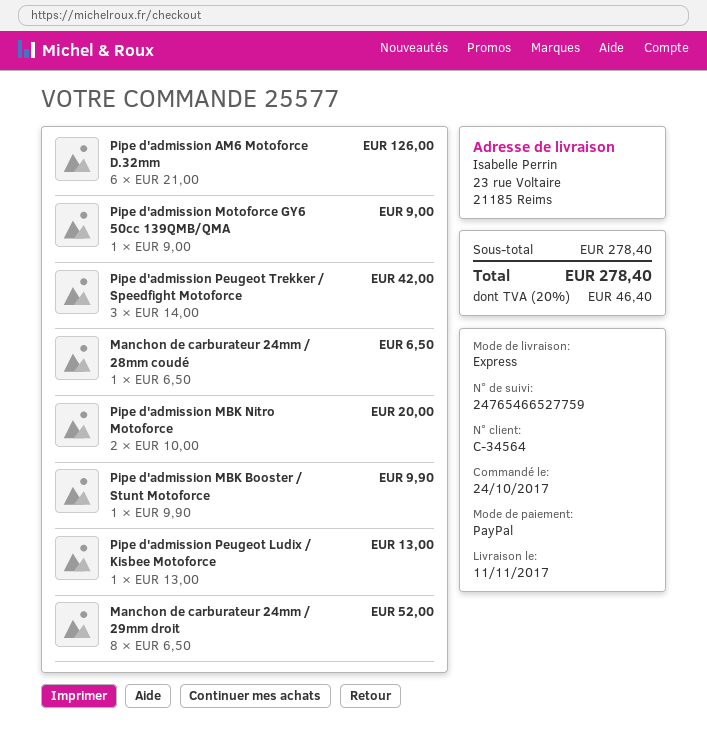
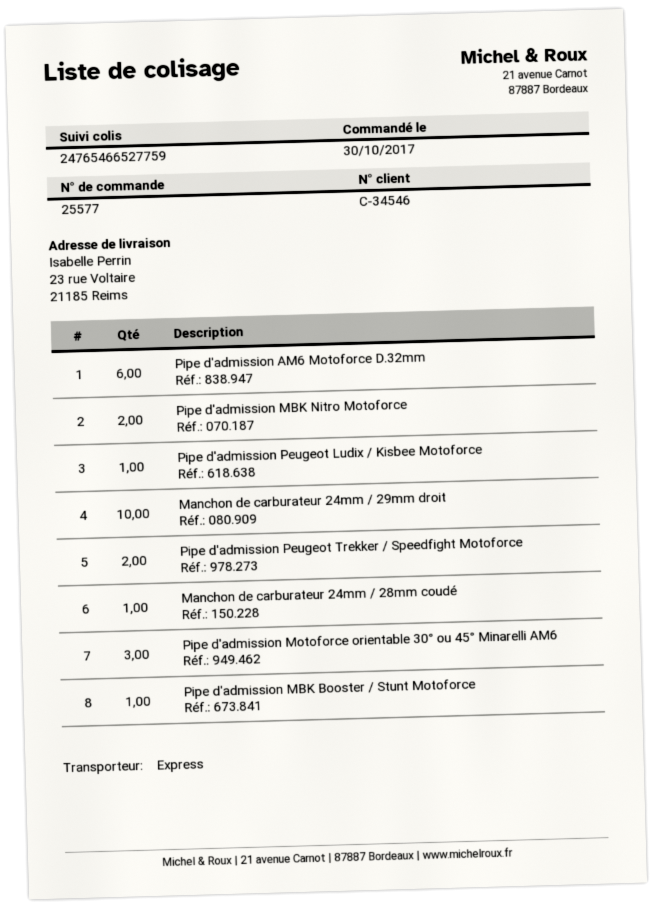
order date: 2017-10-24 -> 2017-10-30
customer number: C-34564 -> C-34546
Pipe d'admission Motoforce GY6 50cc 139QMB/QMA: 1 -> none
Pipe d'admission Peugeot Trekker / Speedfight Motoforce: 3 -> 2
Manchon de carburateur 24mm / 29mm droit: 8 -> 10
Pipe d'admission Motoforce orientable 30° ou 45° Minarelli AM6: none -> 3

